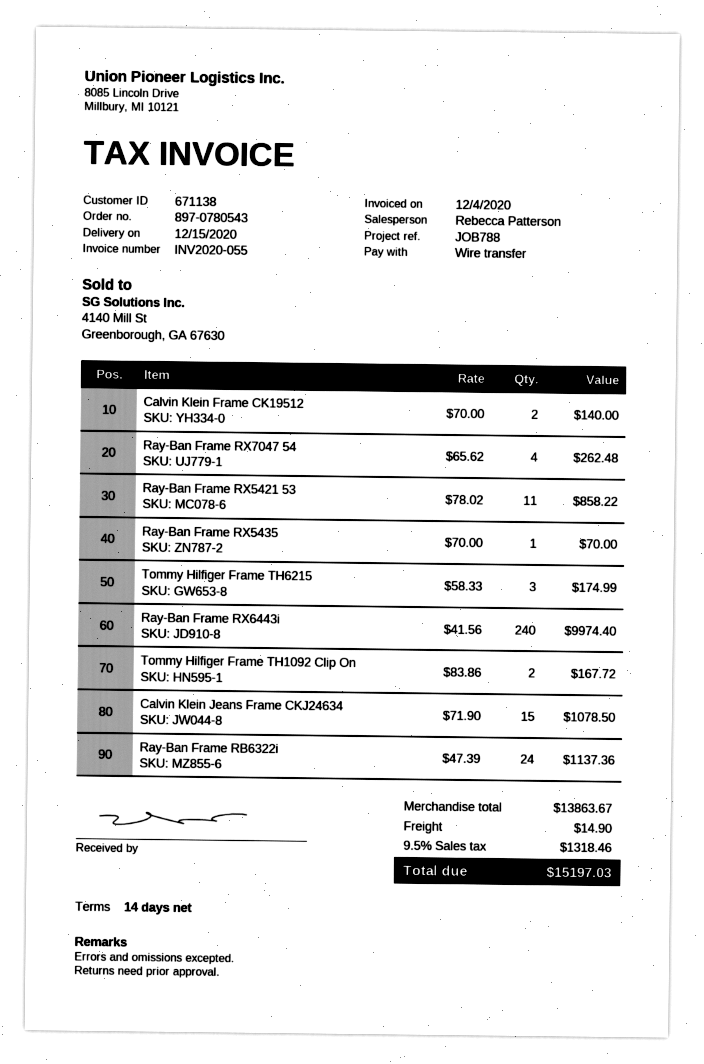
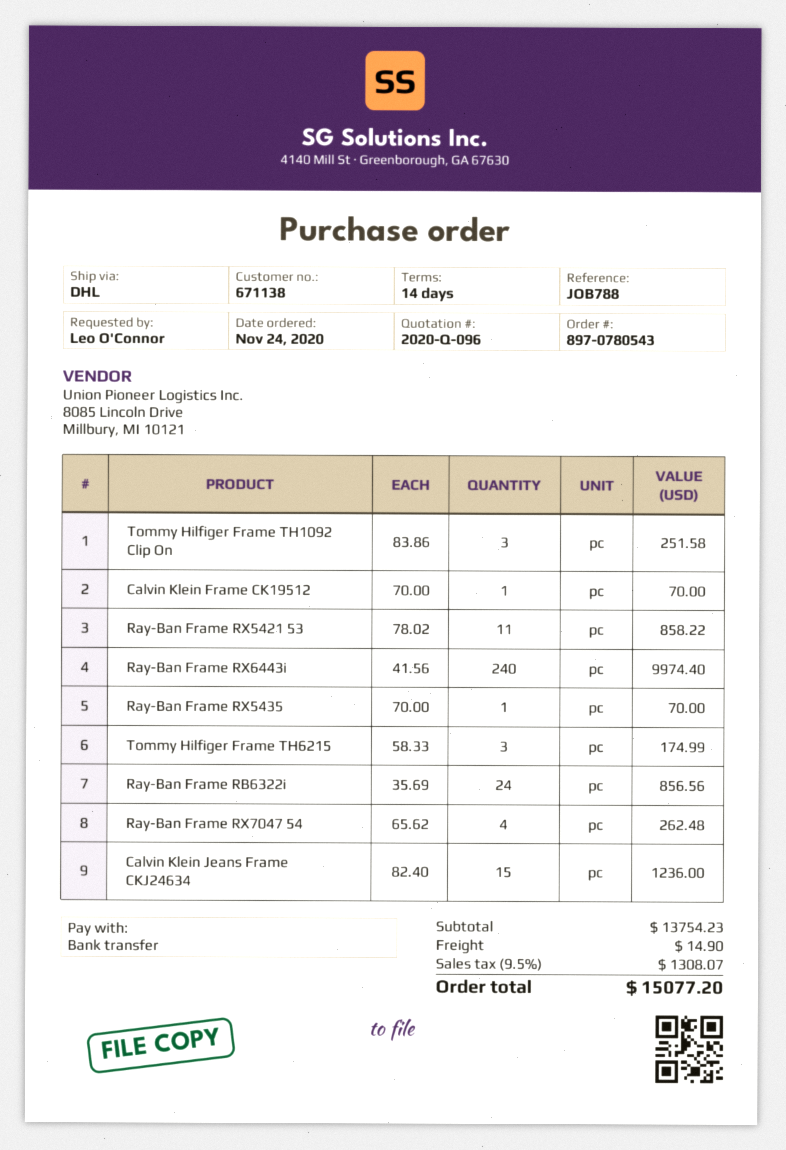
Calvin Klein Frame CK19512: 2 x 70.00 = 140.00 -> 1 x 70.00 = 70.00
Tommy Hilfiger Frame TH1092 Clip On: 2 x 83.86 = 167.72 -> 3 x 83.86 = 251.58
Calvin Klein Jeans Frame CKJ24634: 15 x 71.90 = 1078.50 -> 15 x 82.40 = 1236.00
Ray-Ban Frame RB6322i: 24 x 47.39 = 1137.36 -> 24 x 35.69 = 856.56
subtotal: 13863.67 -> 13754.23
tax: 9.5% = 1318.46 -> 9.5% = 1308.07
total: 15197.03 -> 15077.20

